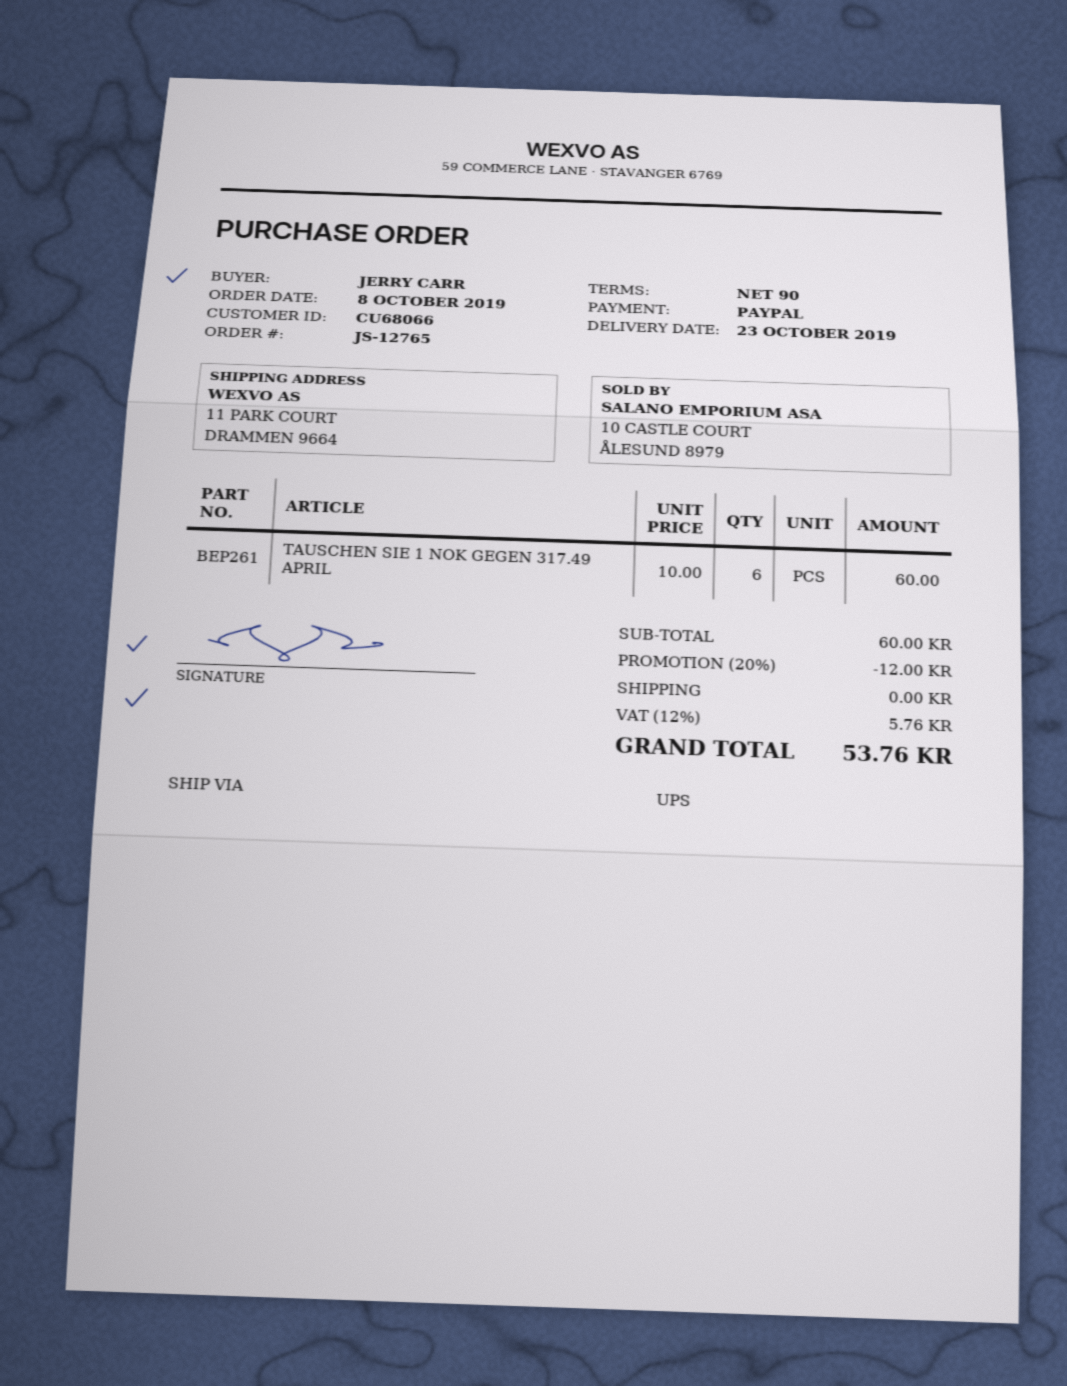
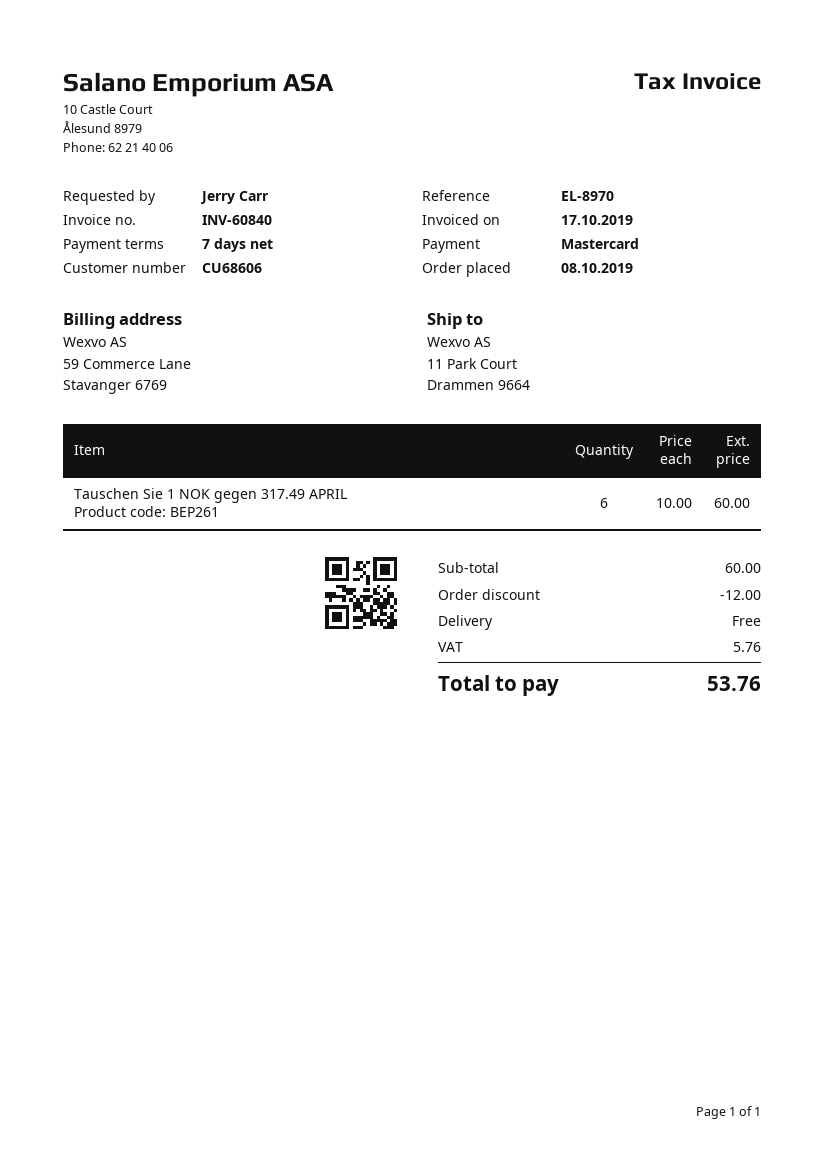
payment terms: 90 days -> 7 days
customer number: CU68066 -> CU68606
payment method: PayPal -> Mastercard

